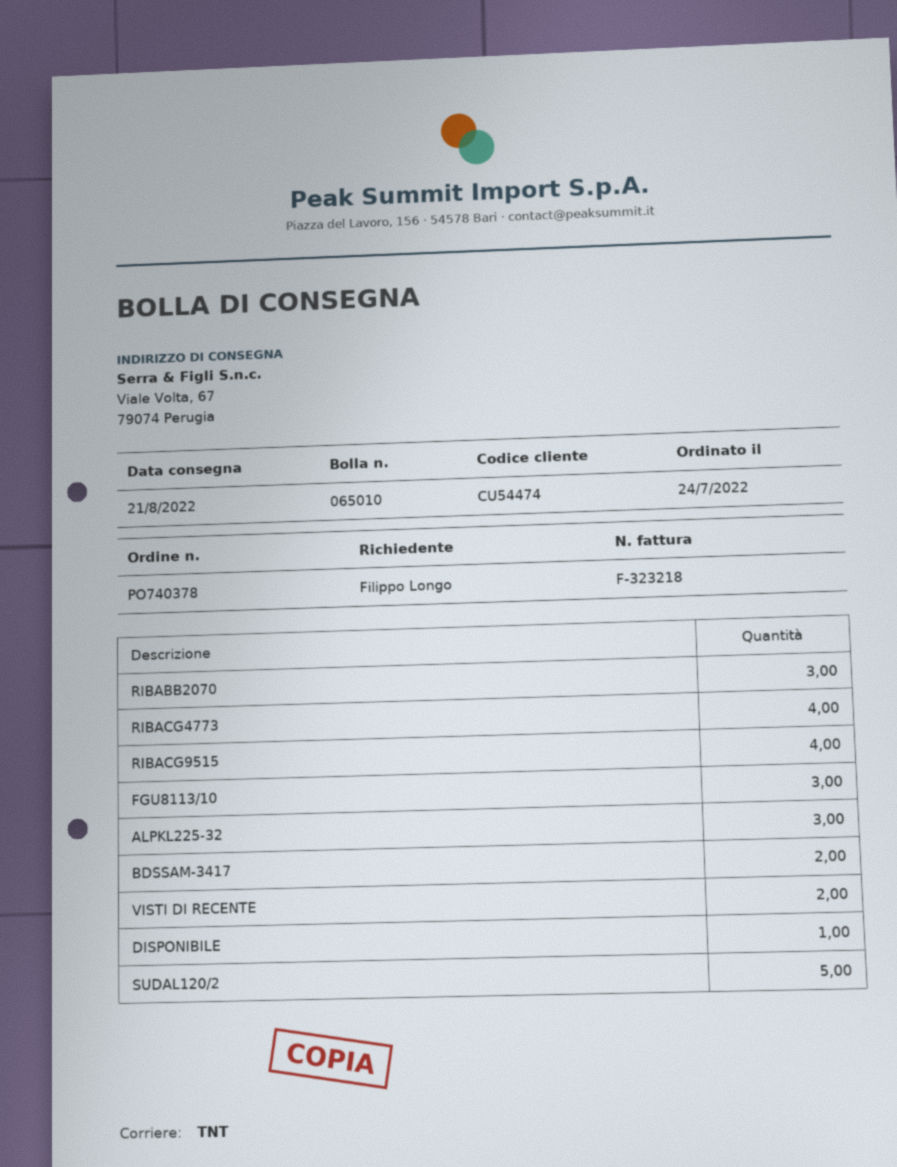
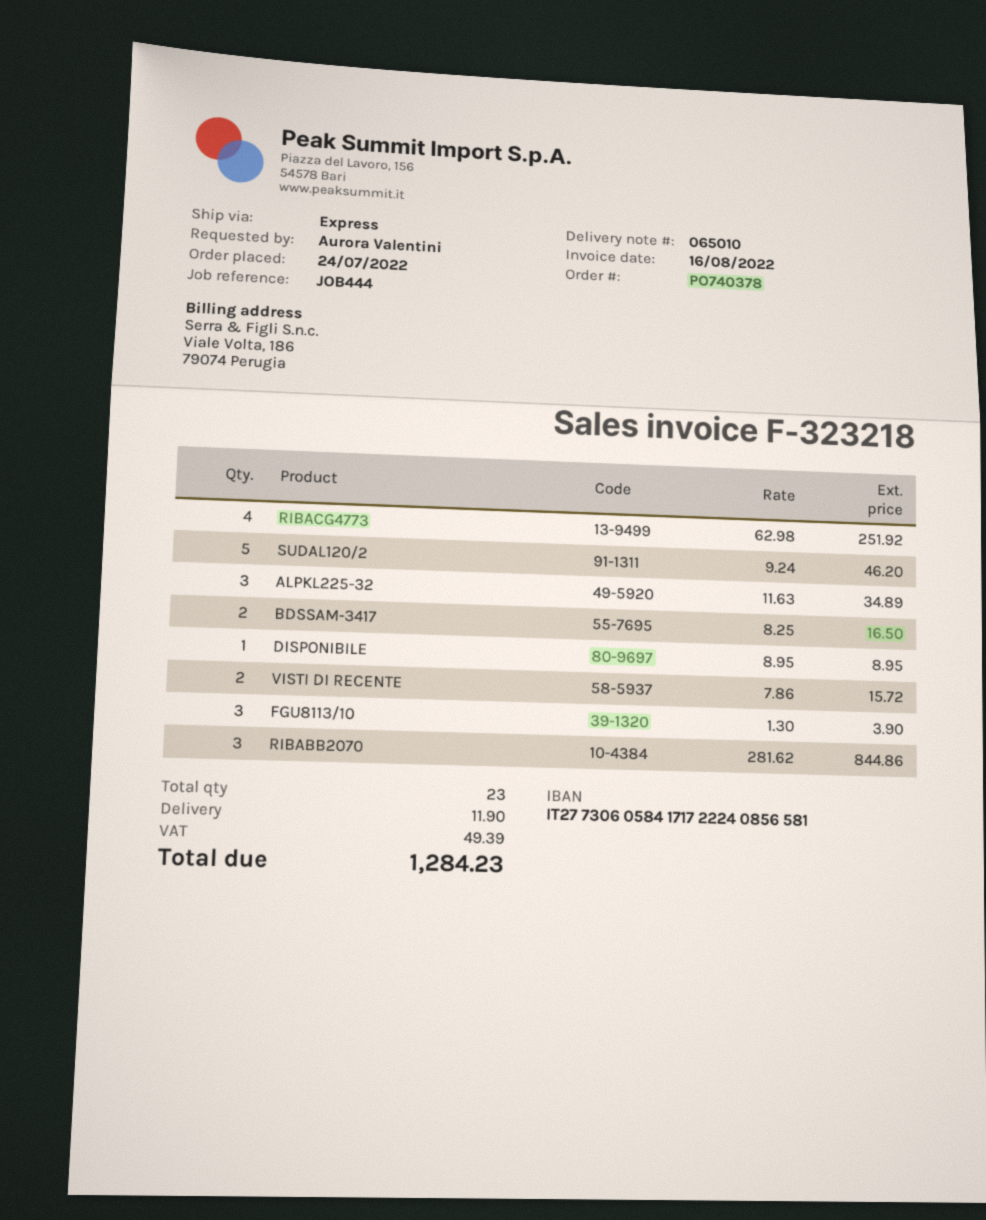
ordered by: Filippo Longo -> Aurora Valentini
shipping method: TNT -> express
RIBACG9515: 4 -> none

